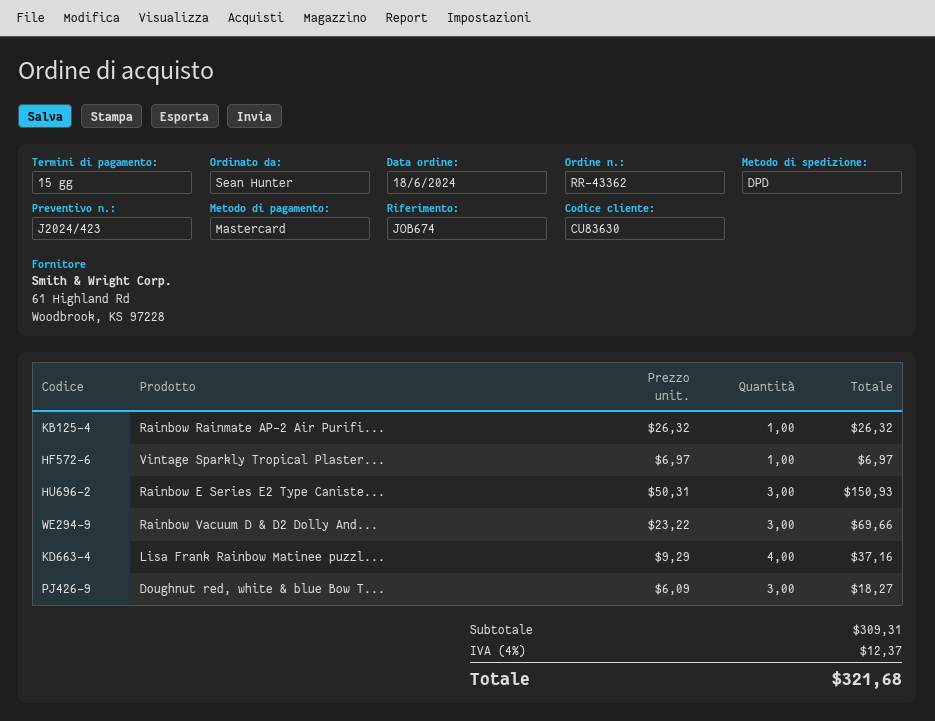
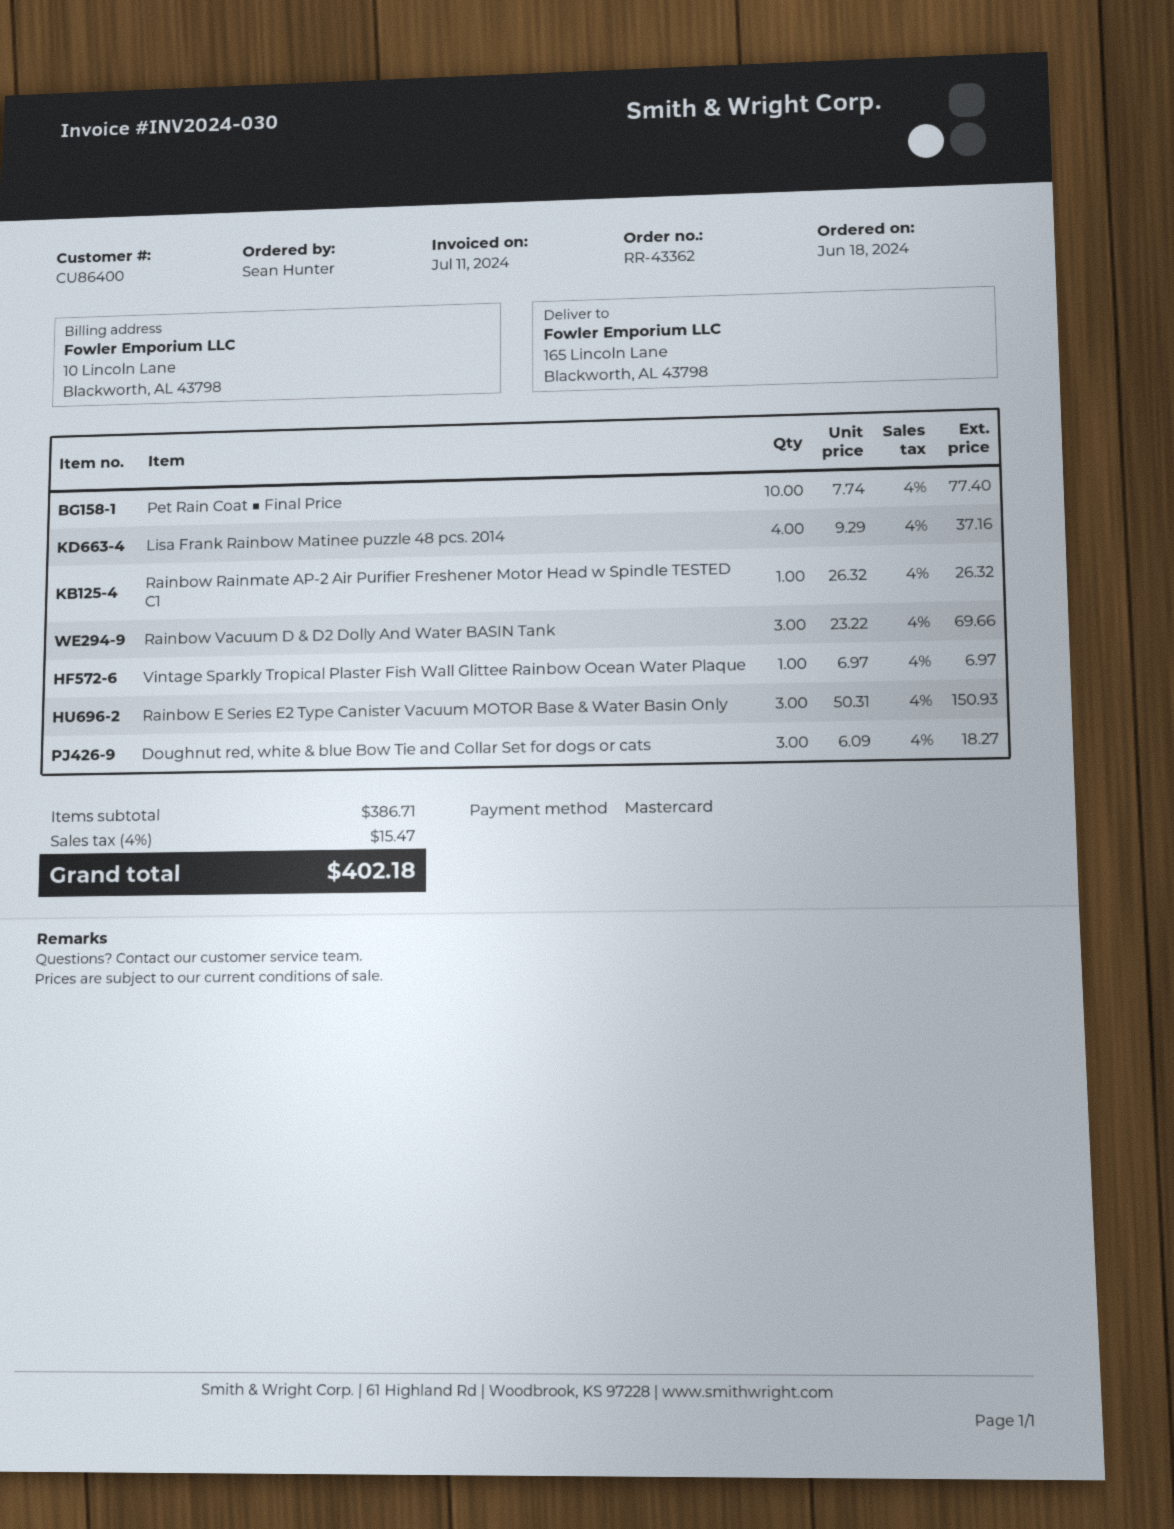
customer number: CU83630 -> CU86400
Pet Rain Coat ■ Final Price: none -> 10 x 7.74 = 77.40
subtotal: 309.31 -> 386.71
tax: 4% = 12.37 -> 4% = 15.47
total: 321.68 -> 402.18

